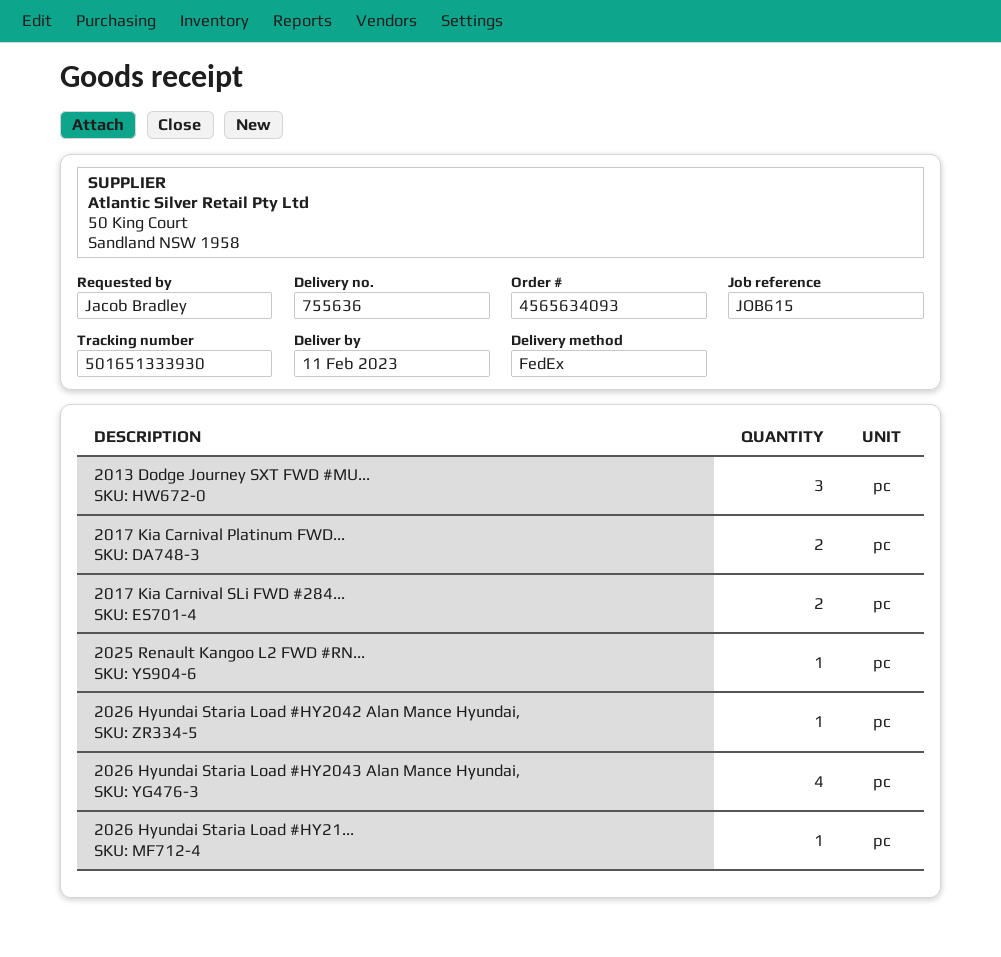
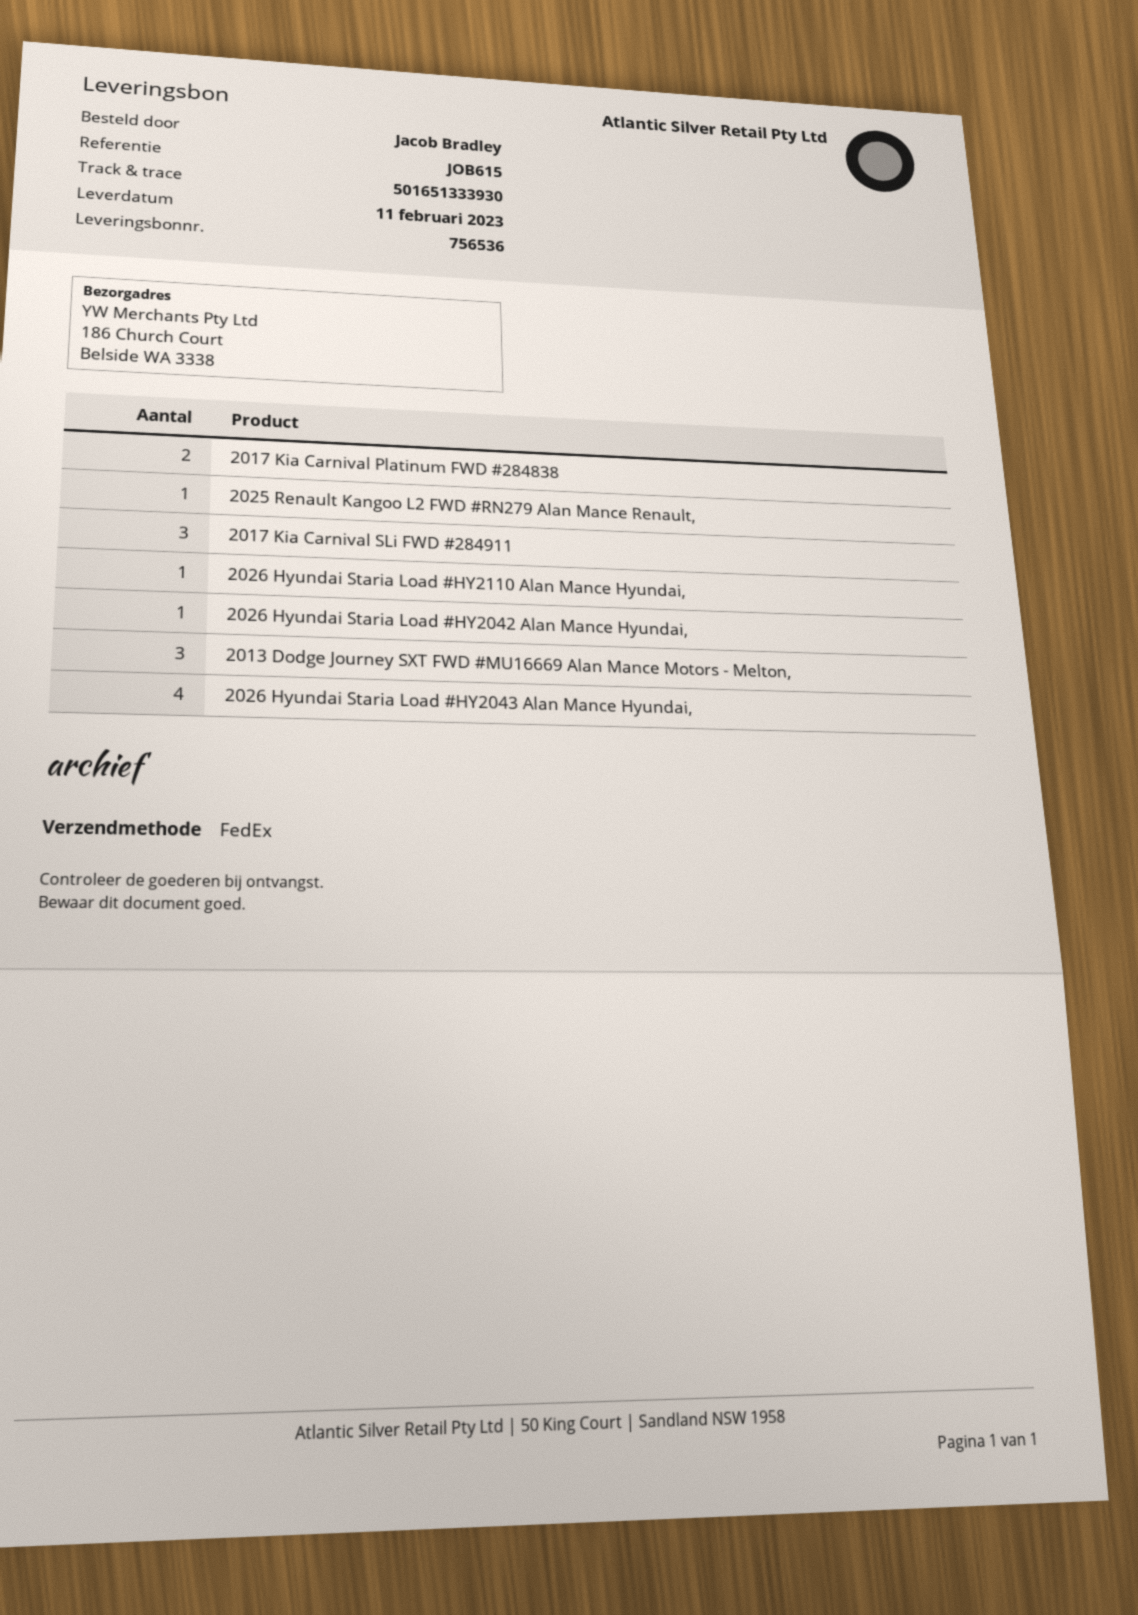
delivery note number: 755636 -> 756536
2017 Kia Carnival SLi FWD #284...: 2 -> 3

